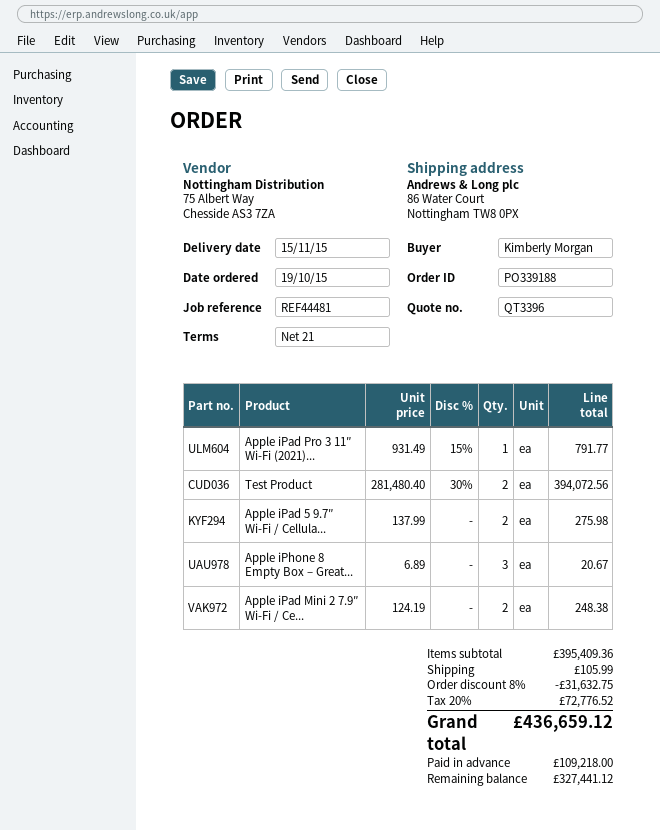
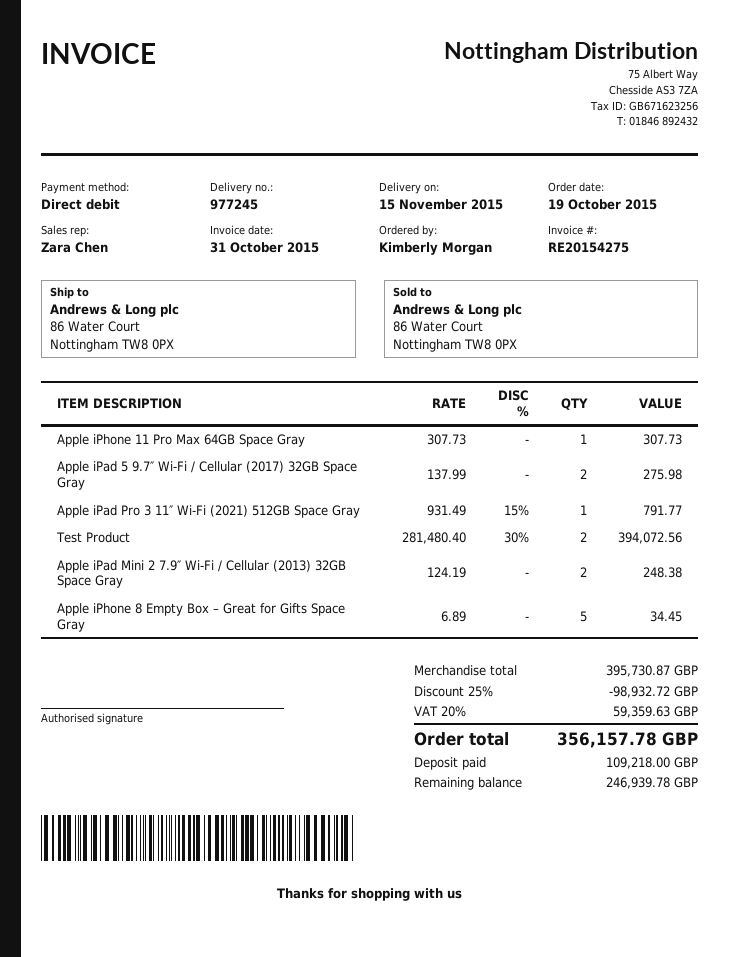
Apple iPhone 8 Empty Box – Great...: 3 x 6.89 = 20.67 -> 5 x 6.89 = 34.45
Apple iPhone 11 Pro Max 64GB Space Gray: none -> 1 x 307.73 = 307.73
subtotal: 395409.36 -> 395730.87
discount: 8% = 31632.75 -> 25% = 98932.72
shipping: 105.99 -> none
tax: 20% = 72776.52 -> 20% = 59359.63
total: 436659.12 -> 356157.78
balance: 327441.12 -> 246939.78

